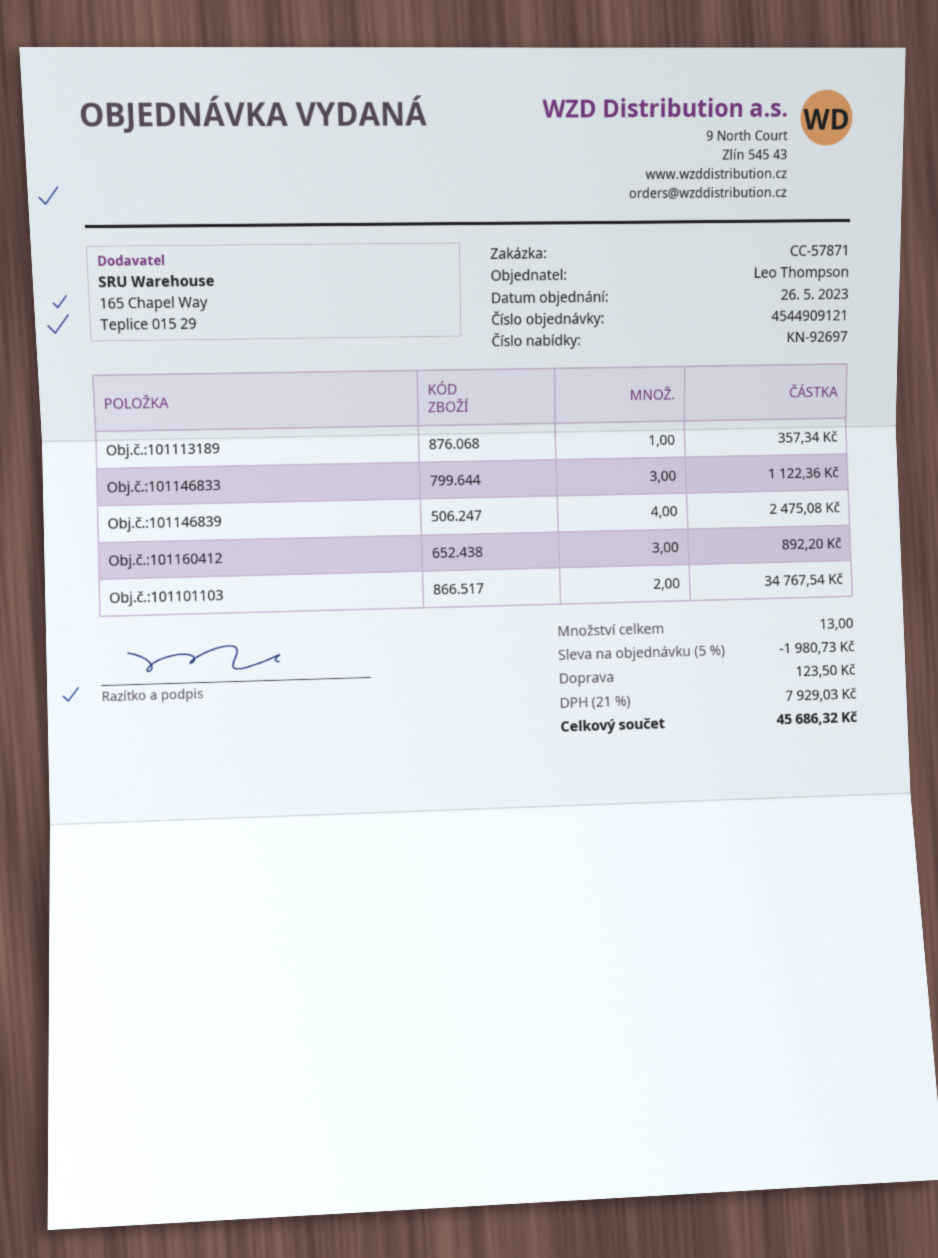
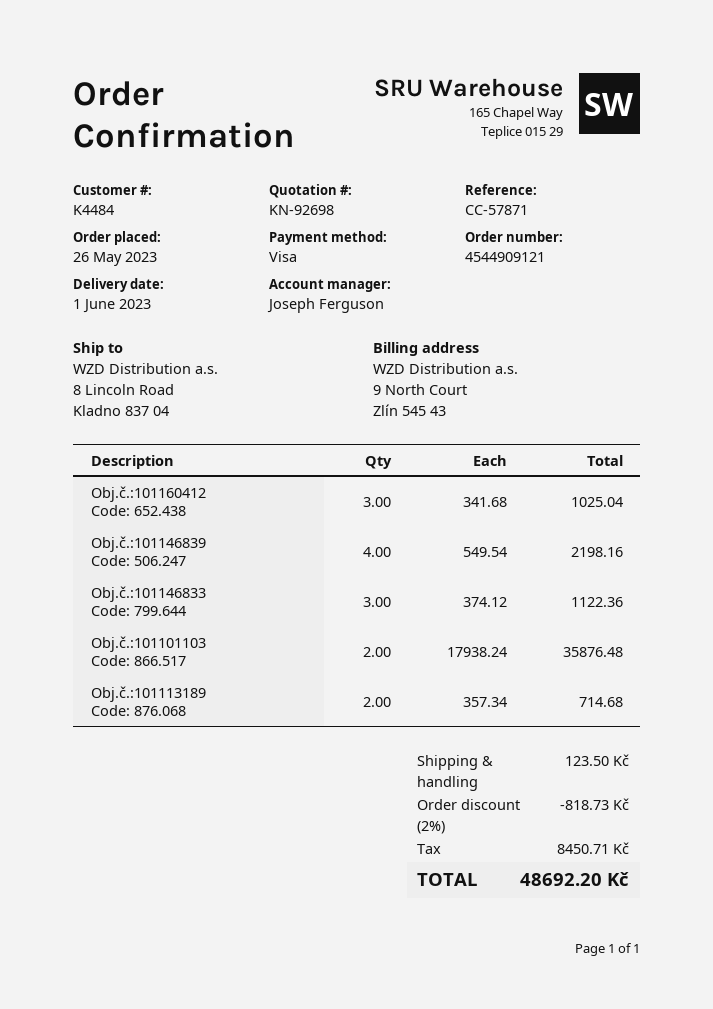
quote number: KN-92697 -> KN-92698
Obj.č.:101113189: 1 for 357.34 -> 2 for 714.68
Obj.č.:101146839: 4 for 2475.08 -> 4 for 2198.16
Obj.č.:101160412: 3 for 892.20 -> 3 for 1025.04
Obj.č.:101101103: 2 for 34767.54 -> 2 for 35876.48
discount: 5% = 1980.73 -> 2% = 818.73
tax: 7929.03 -> 8450.71
total: 45686.32 -> 48692.20

